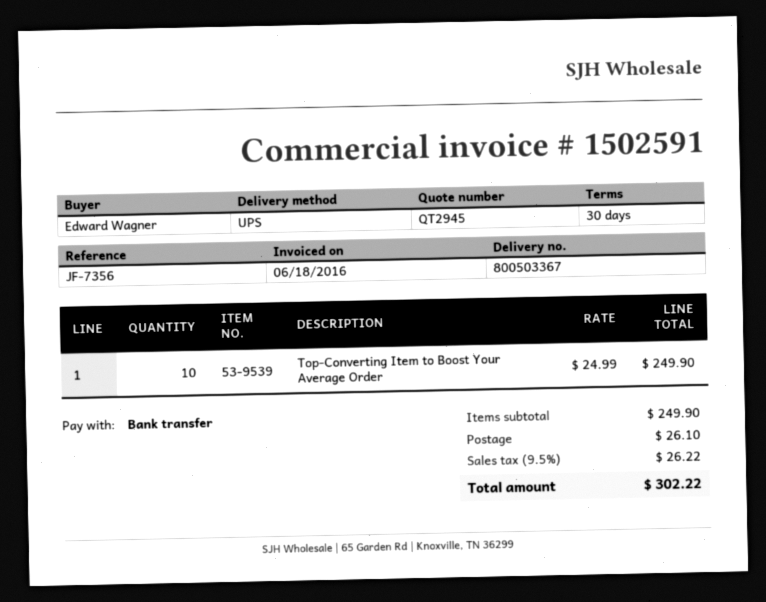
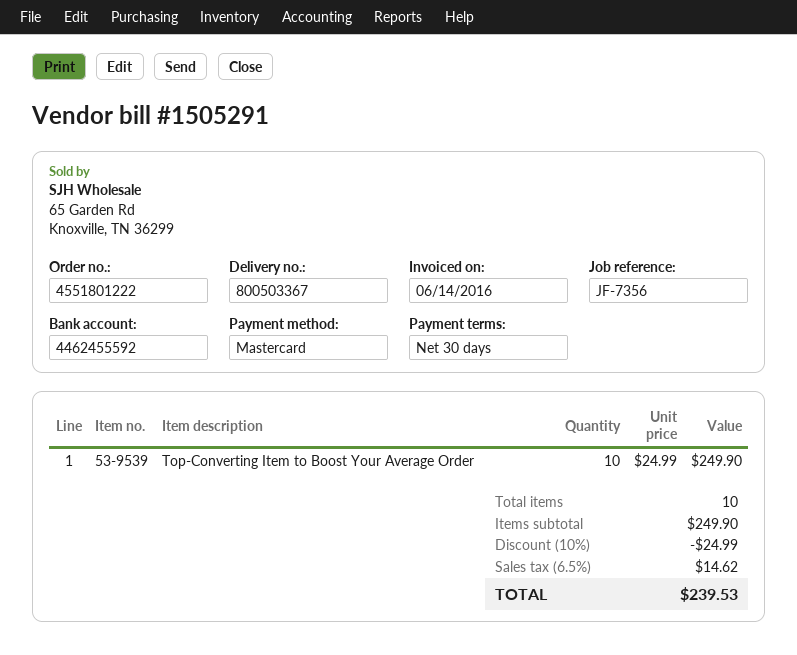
invoice number: 1502591 -> 1505291
invoice date: 2016-06-18 -> 2016-06-14
payment method: bank transfer -> Mastercard
discount: none -> 10% = 24.99
shipping: 26.10 -> none
tax: 9.5% = 26.22 -> 6.5% = 14.62
total: 302.22 -> 239.53

